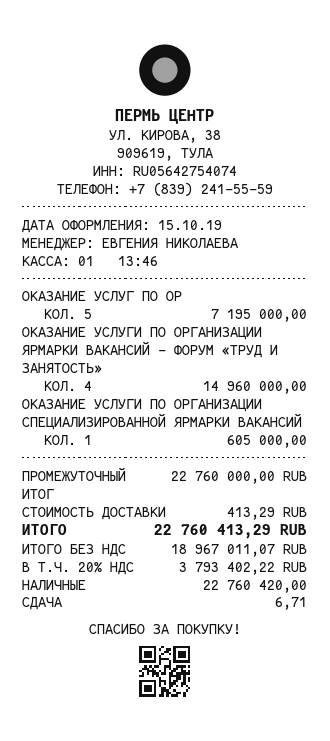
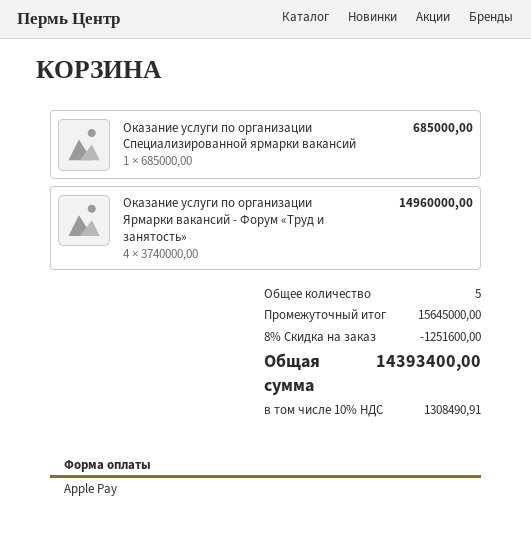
payment method: cash -> Apple Pay
ОКАЗАНИЕ УСЛУГ ПО ОР: 5 for 7195000.00 -> none
ОКАЗАНИЕ УСЛУГИ ПО ОРГАНИЗАЦИИ СПЕЦИАЛИЗИРОВАННОЙ ЯРМАРКИ ВАКАНСИЙ: 1 for 605000.00 -> 1 for 685000.00
subtotal: 22760000.00 -> 15645000.00
discount: none -> 8% = 1251600.00
shipping: 413.29 -> none
tax: 20% = 3793402.22 -> 10% = 1308490.91
total: 22760413.29 -> 14393400.00

